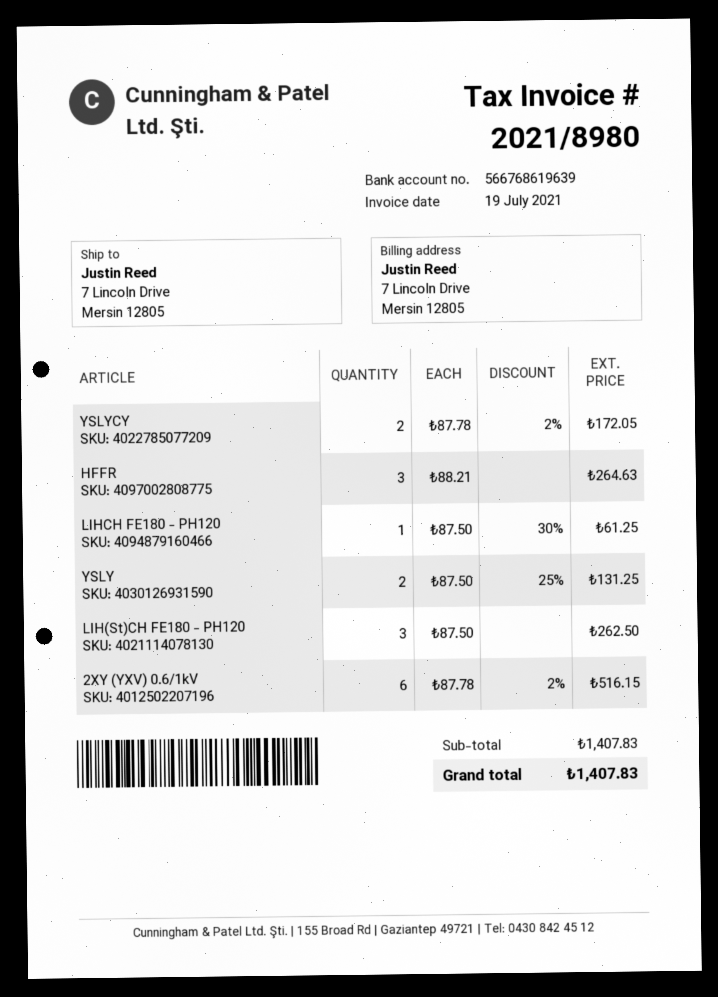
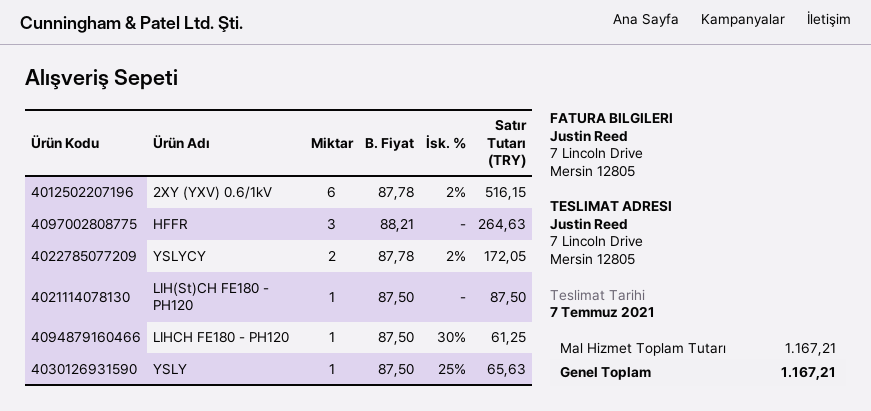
YSLY: 2 x 87.50 - 25% = 131.25 -> 1 x 87.50 - 25% = 65.63
LIH(St)CH FE180 - PH120: 3 x 87.50 = 262.50 -> 1 x 87.50 = 87.50
subtotal: 1407.83 -> 1167.21
total: 1407.83 -> 1167.21

